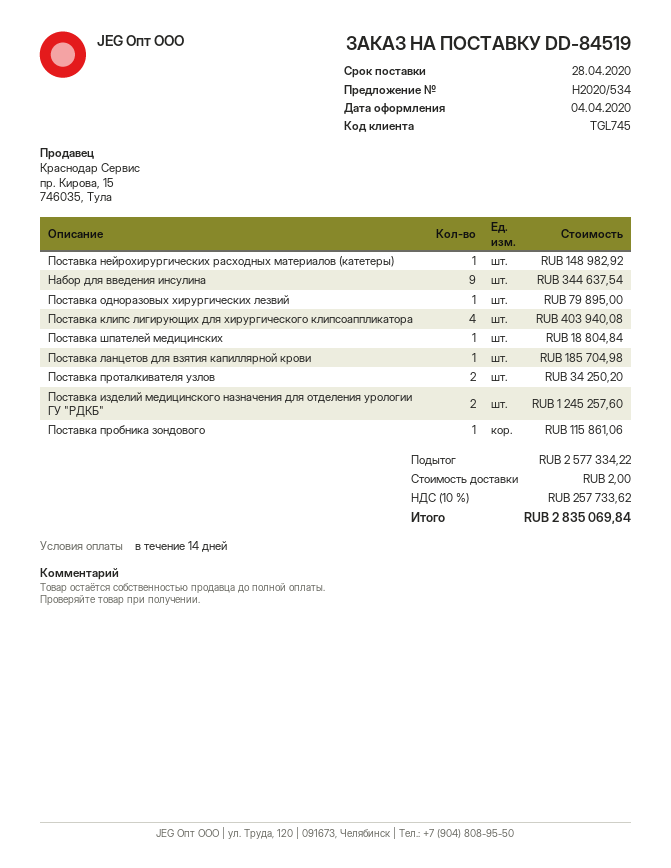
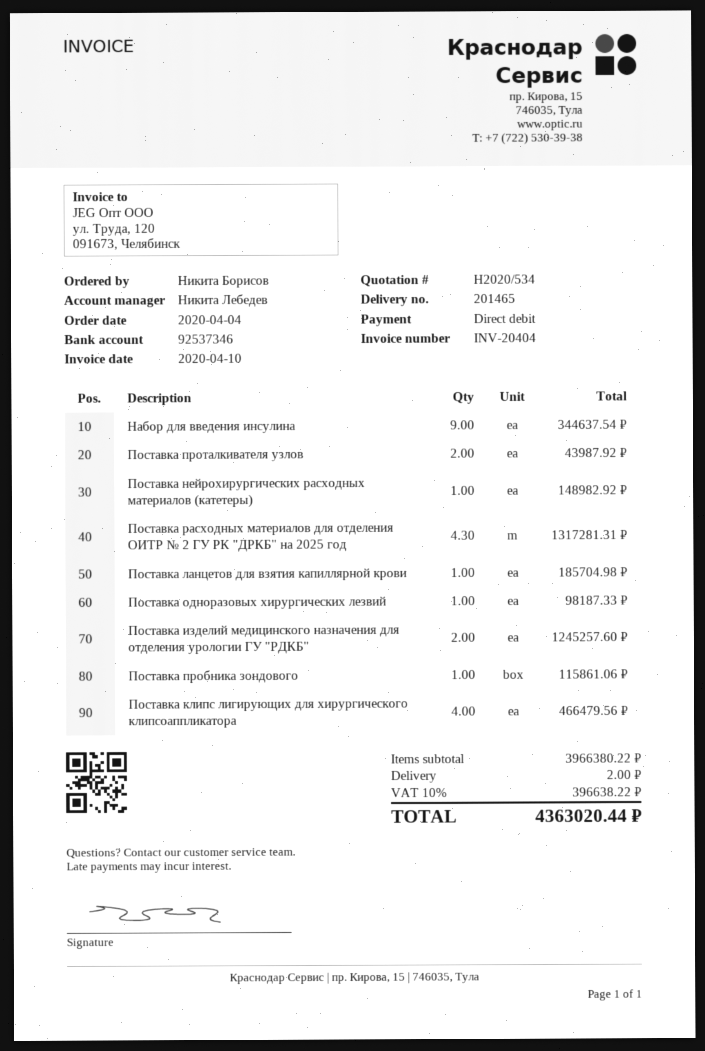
Поставка одноразовых хирургических лезвий: 1 for 79895.00 -> 1 for 98187.33
Поставка клипс лигирующих для хирургического клипсоаппликатора: 4 for 403940.08 -> 4 for 466479.56
Поставка шпателей медицинских: 1 for 18804.84 -> none
Поставка проталкивателя узлов: 2 for 34250.20 -> 2 for 43987.92
Поставка расходных материалов для отделения ОИТР № 2 ГУ РК "ДРКБ" на 2025 год: none -> 4.3 for 1317281.31
subtotal: 2577334.22 -> 3966380.22
tax: 10% = 257733.62 -> 10% = 396638.22
total: 2835069.84 -> 4363020.44

